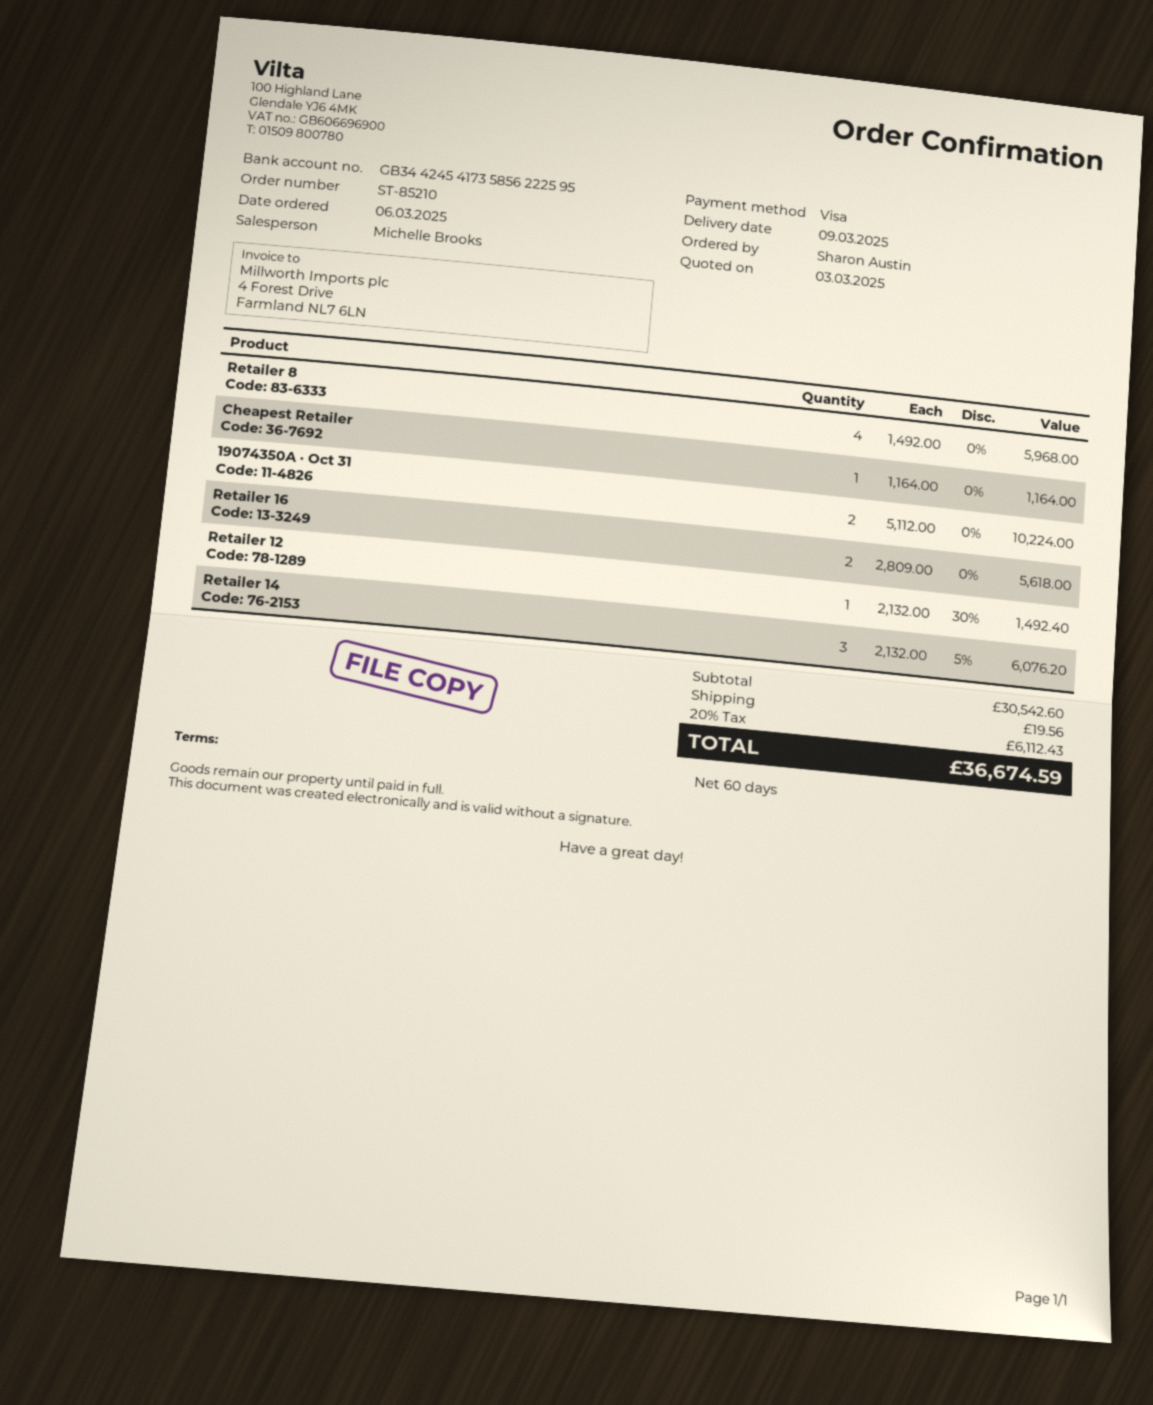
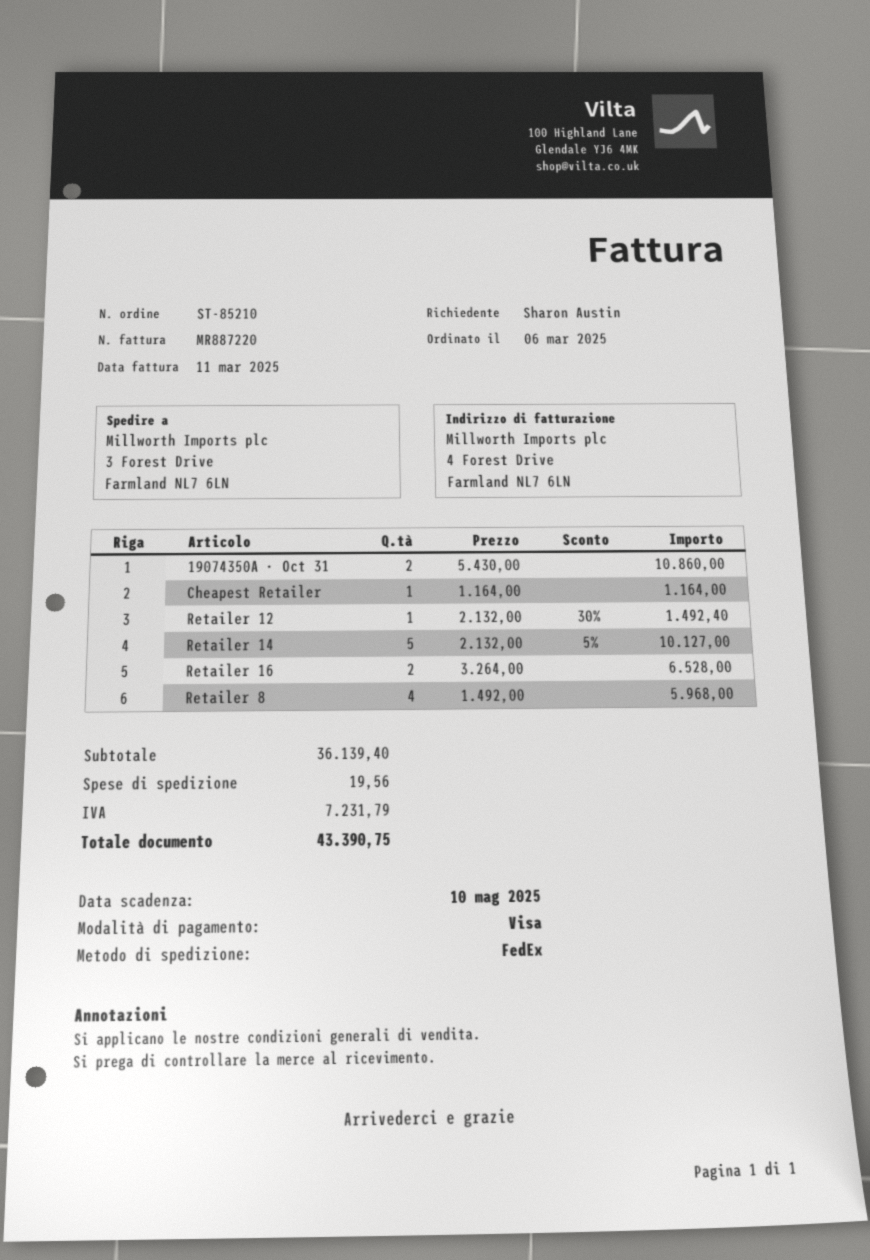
19074350A · Oct 31: 2 x 5112.00 = 10224.00 -> 2 x 5430.00 = 10860.00
Retailer 16: 2 x 2809.00 = 5618.00 -> 2 x 3264.00 = 6528.00
Retailer 14: 3 x 2132.00 - 5% = 6076.20 -> 5 x 2132.00 - 5% = 10127.00
subtotal: 30542.60 -> 36139.40
tax: 6112.43 -> 7231.79
total: 36674.59 -> 43390.75

